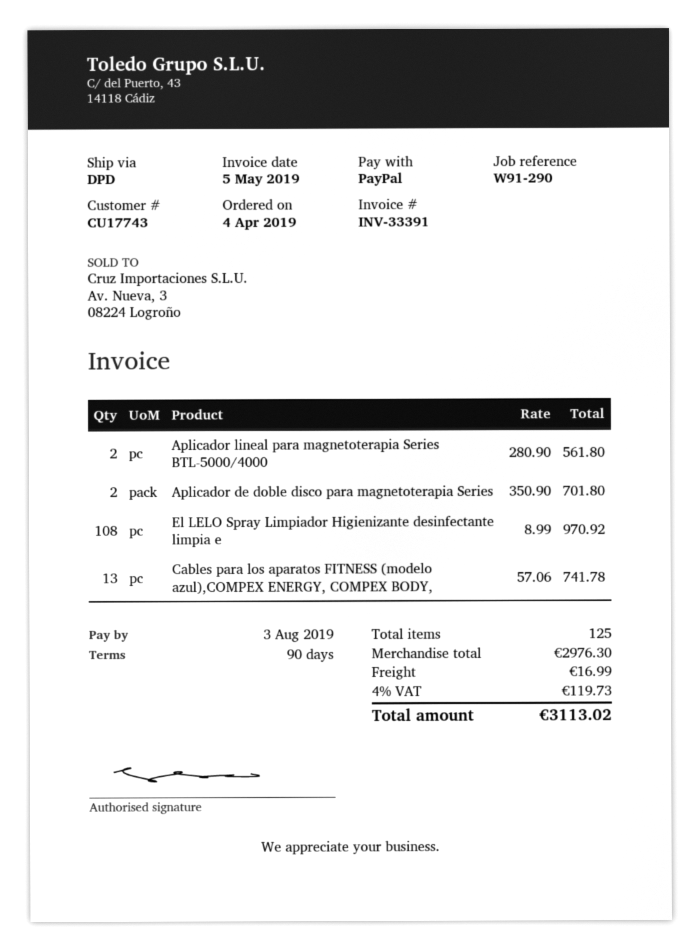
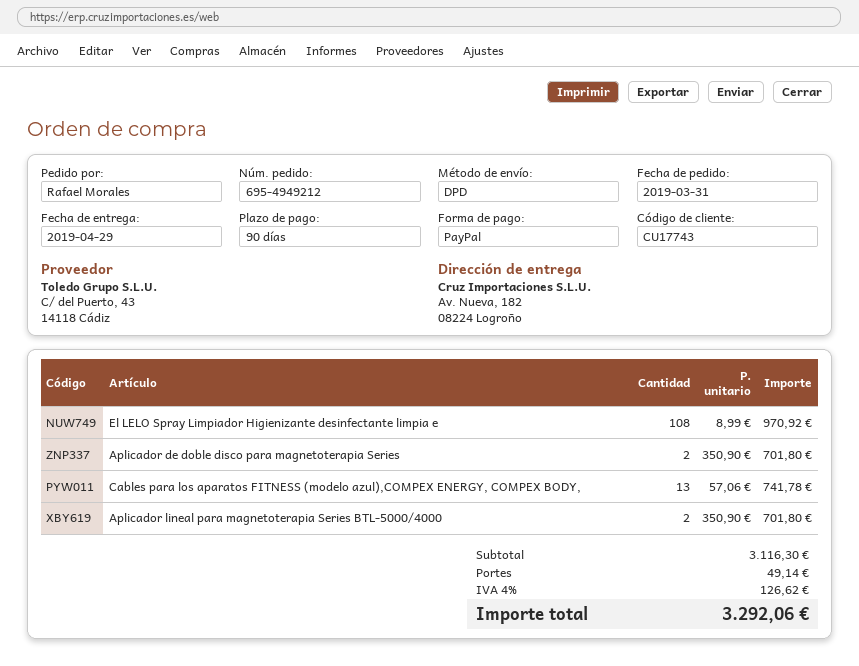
order date: 2019-04-04 -> 2019-03-31
Aplicador lineal para magnetoterapia Series BTL-5000/4000: 2 x 280.90 = 561.80 -> 2 x 350.90 = 701.80
subtotal: 2976.30 -> 3116.30
shipping: 16.99 -> 49.14
tax: 4% = 119.73 -> 4% = 126.62
total: 3113.02 -> 3292.06

